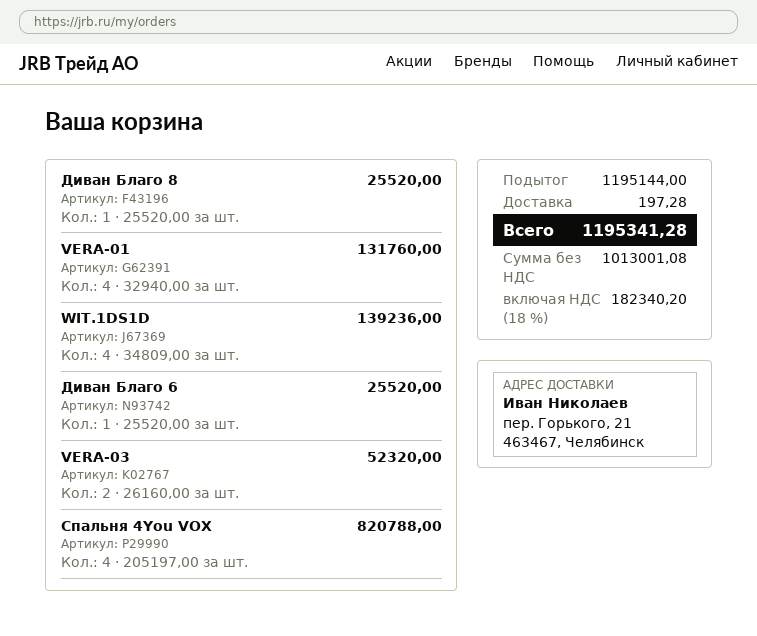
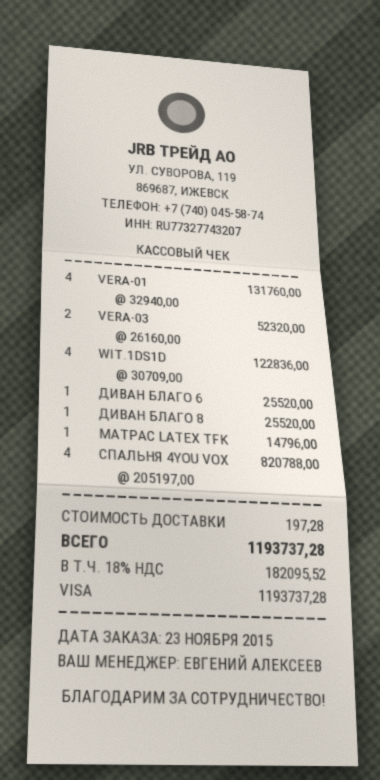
WIT.1DS1D: 4 x 34809.00 = 139236.00 -> 4 x 30709.00 = 122836.00
МАТРАС LATEX TFK: none -> 1 x 14796.00 = 14796.00
tax: 18% = 182340.20 -> 18% = 182095.52
total: 1195341.28 -> 1193737.28

